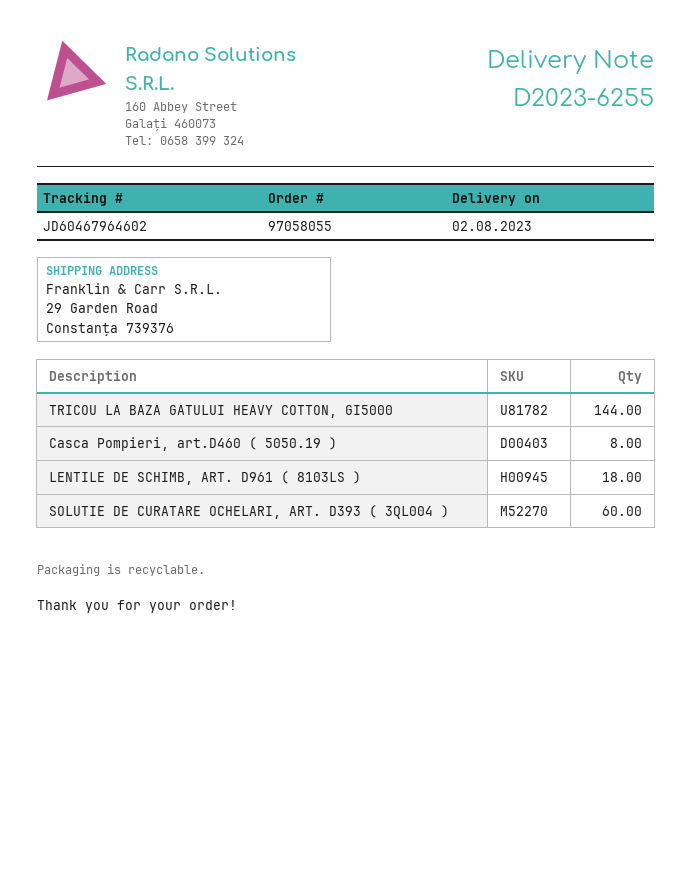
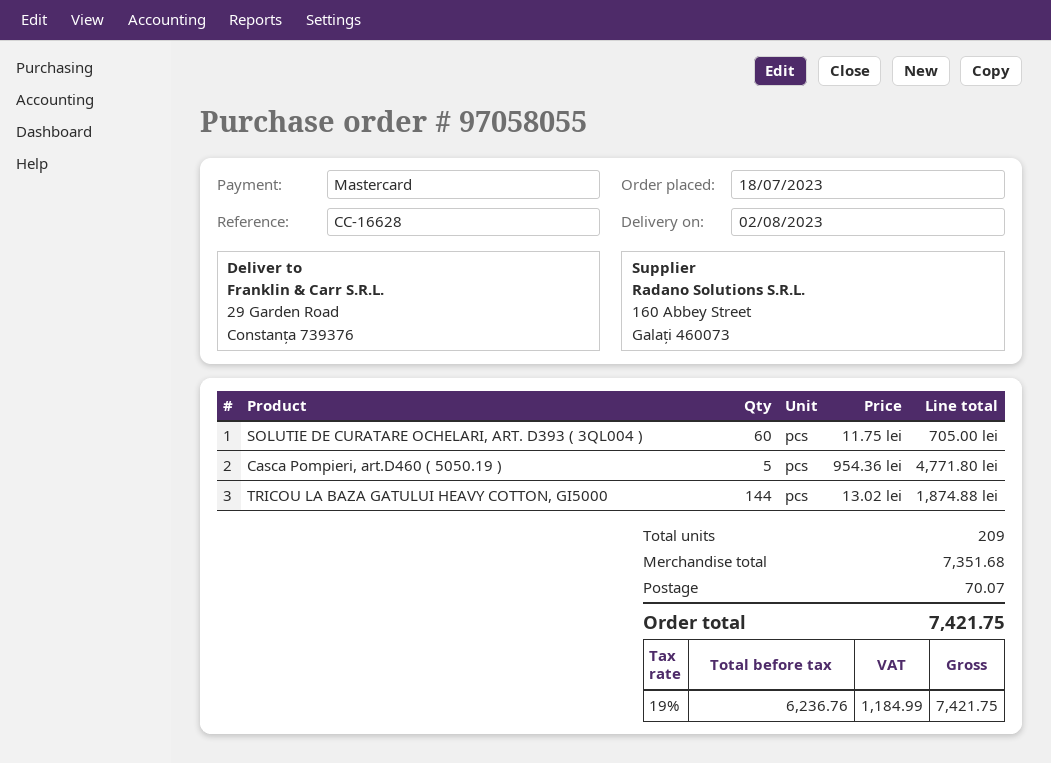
Casca Pompieri, art.D460 ( 5050.19 ): 8 -> 5
LENTILE DE SCHIMB, ART. D961 ( 8103LS ): 18 -> none

